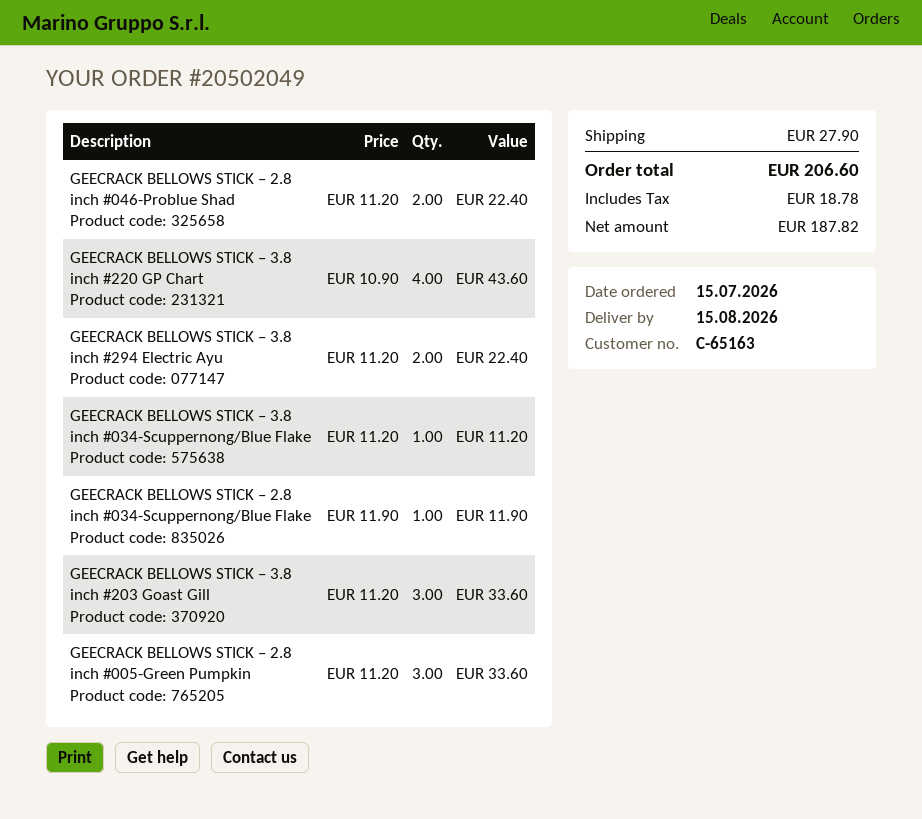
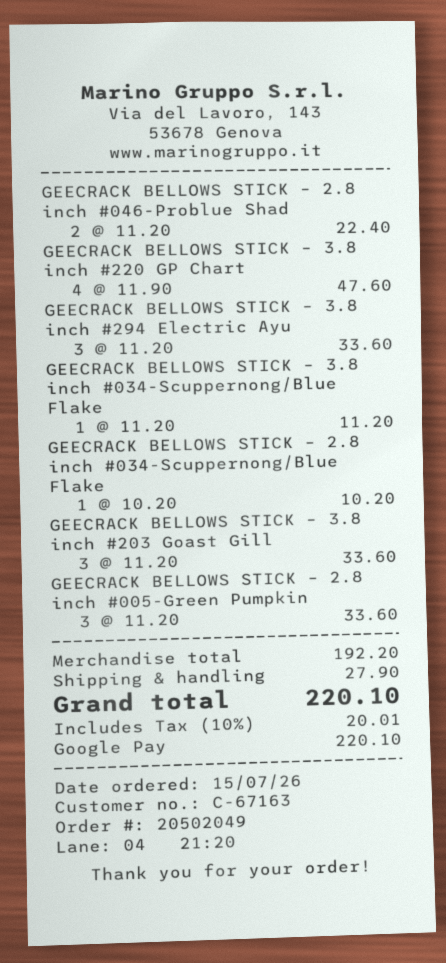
customer number: C-65163 -> C-67163
GEECRACK BELLOWS STICK – 3.8 inch #220 GP Chart: 4 x 10.90 = 43.60 -> 4 x 11.90 = 47.60
GEECRACK BELLOWS STICK – 3.8 inch #294 Electric Ayu: 2 x 11.20 = 22.40 -> 3 x 11.20 = 33.60
GEECRACK BELLOWS STICK – 2.8 inch #034-Scuppernong/Blue Flake: 1 x 11.90 = 11.90 -> 1 x 10.20 = 10.20
tax: 18.78 -> 20.01
total: 206.60 -> 220.10

